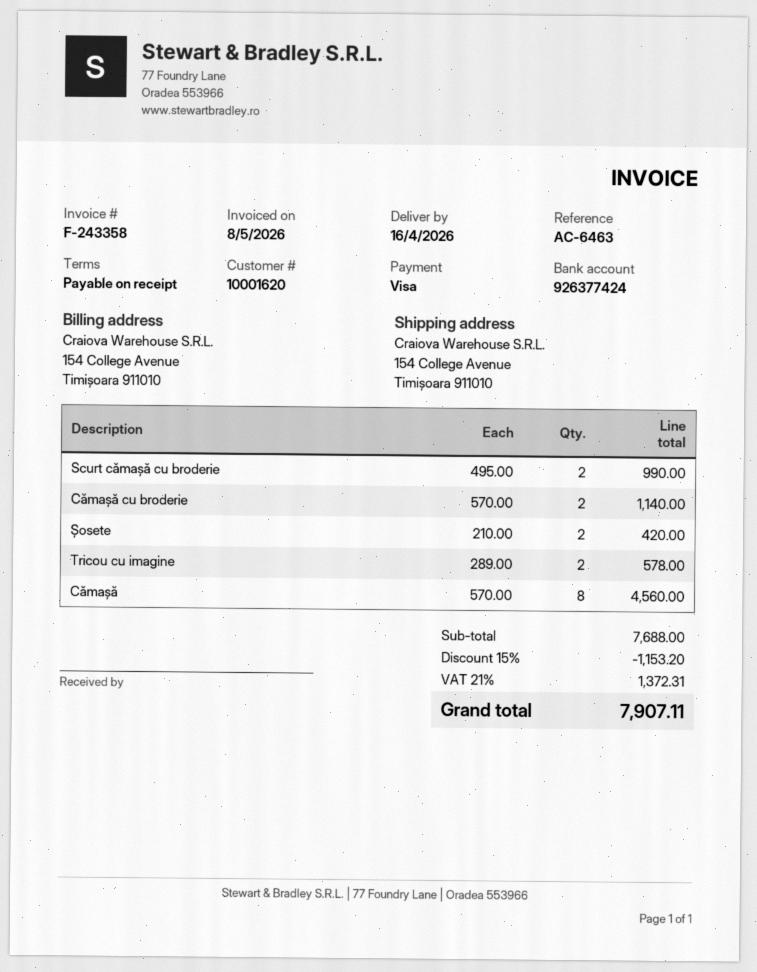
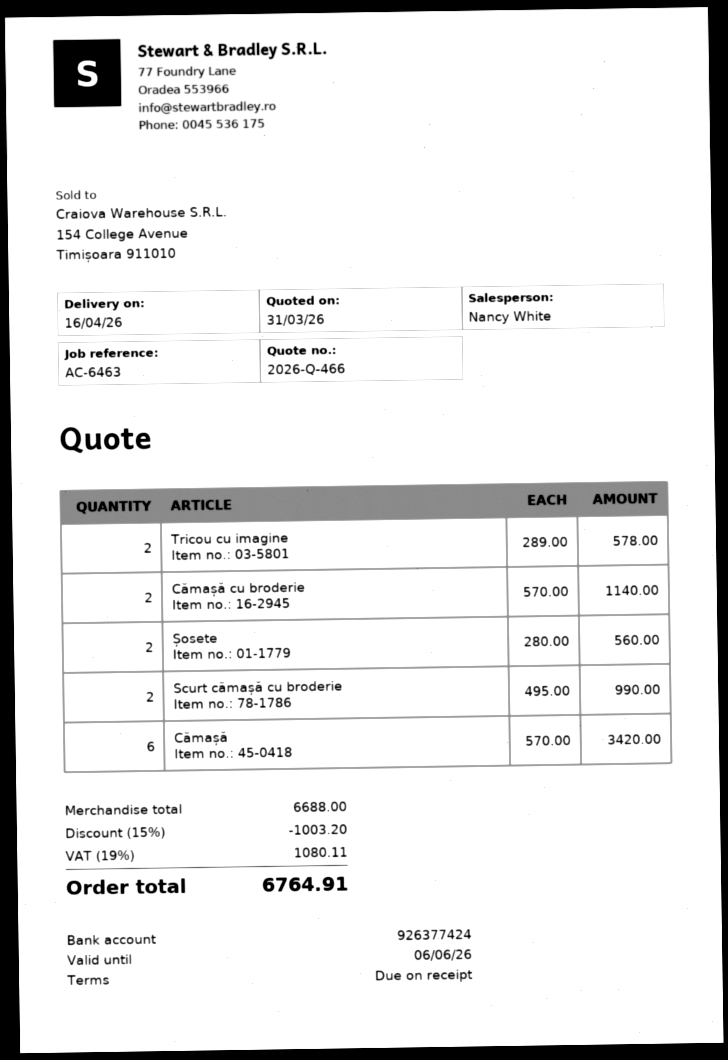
Șosete: 2 x 210.00 = 420.00 -> 2 x 280.00 = 560.00
Cămașă: 8 x 570.00 = 4560.00 -> 6 x 570.00 = 3420.00
subtotal: 7688.00 -> 6688.00
discount: 15% = 1153.20 -> 15% = 1003.20
tax: 21% = 1372.31 -> 19% = 1080.11
total: 7907.11 -> 6764.91

